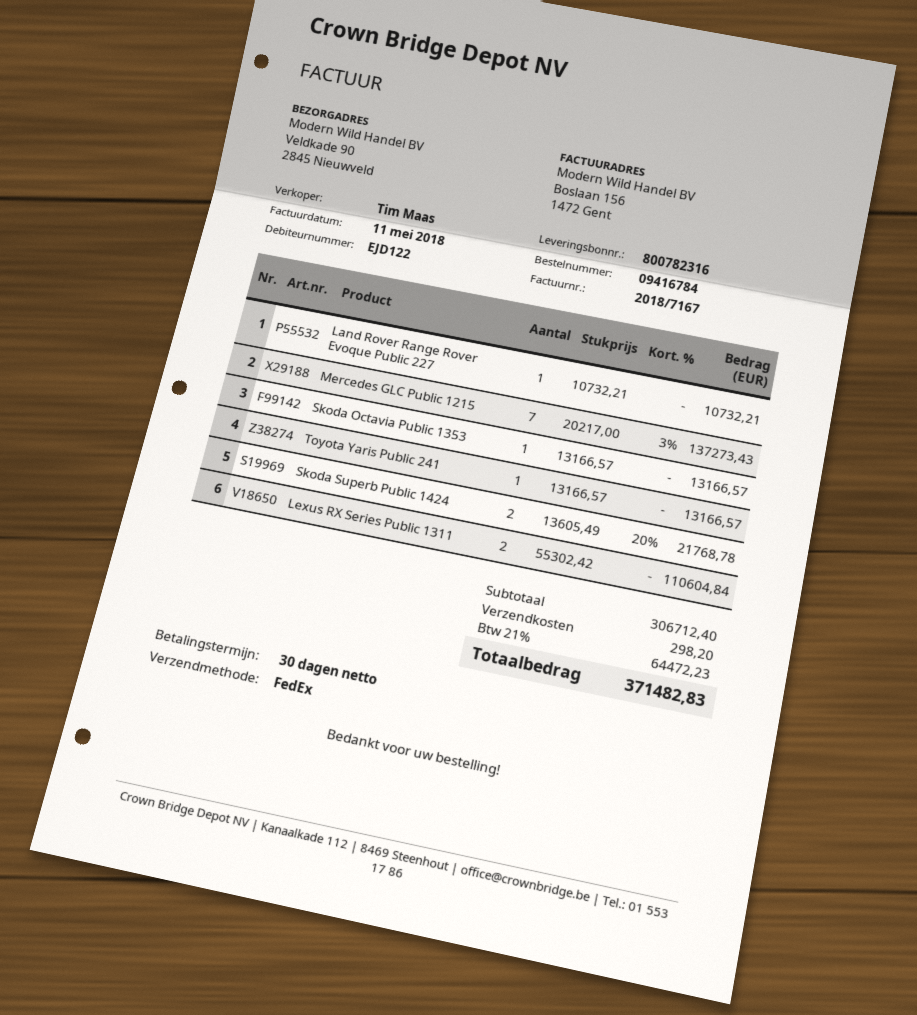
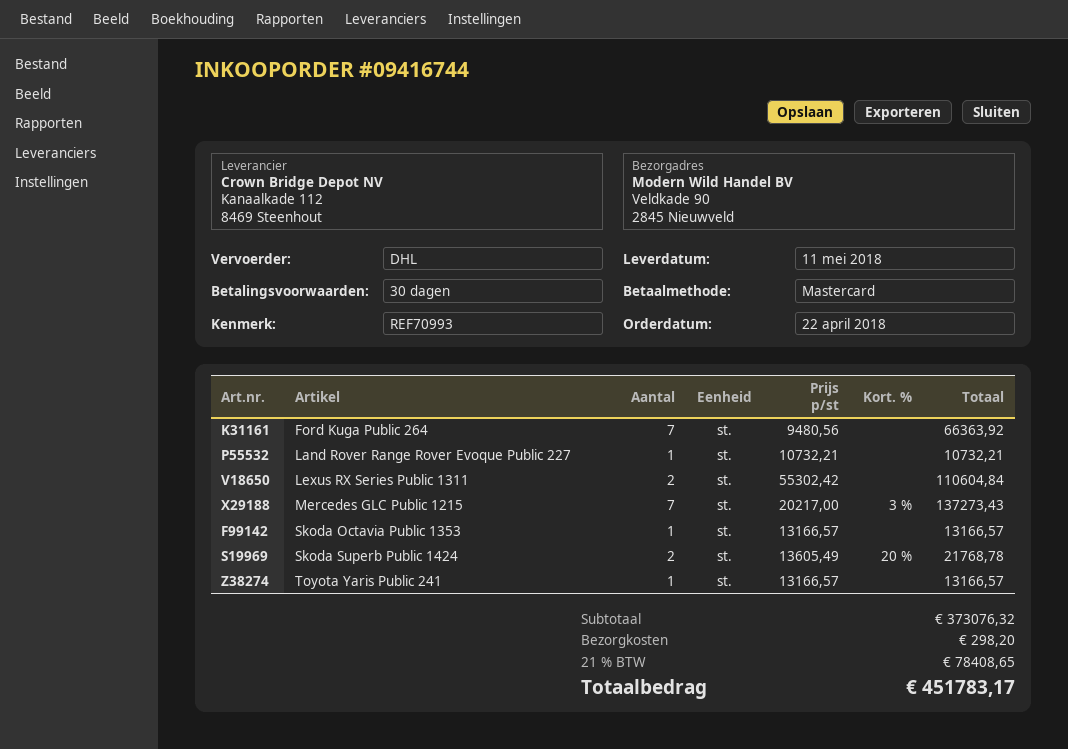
order number: 09416784 -> 09416744
shipping method: FedEx -> DHL
Ford Kuga Public 264: none -> 7 x 9480.56 = 66363.92
subtotal: 306712.40 -> 373076.32
tax: 21% = 64472.23 -> 21% = 78408.65
total: 371482.83 -> 451783.17

